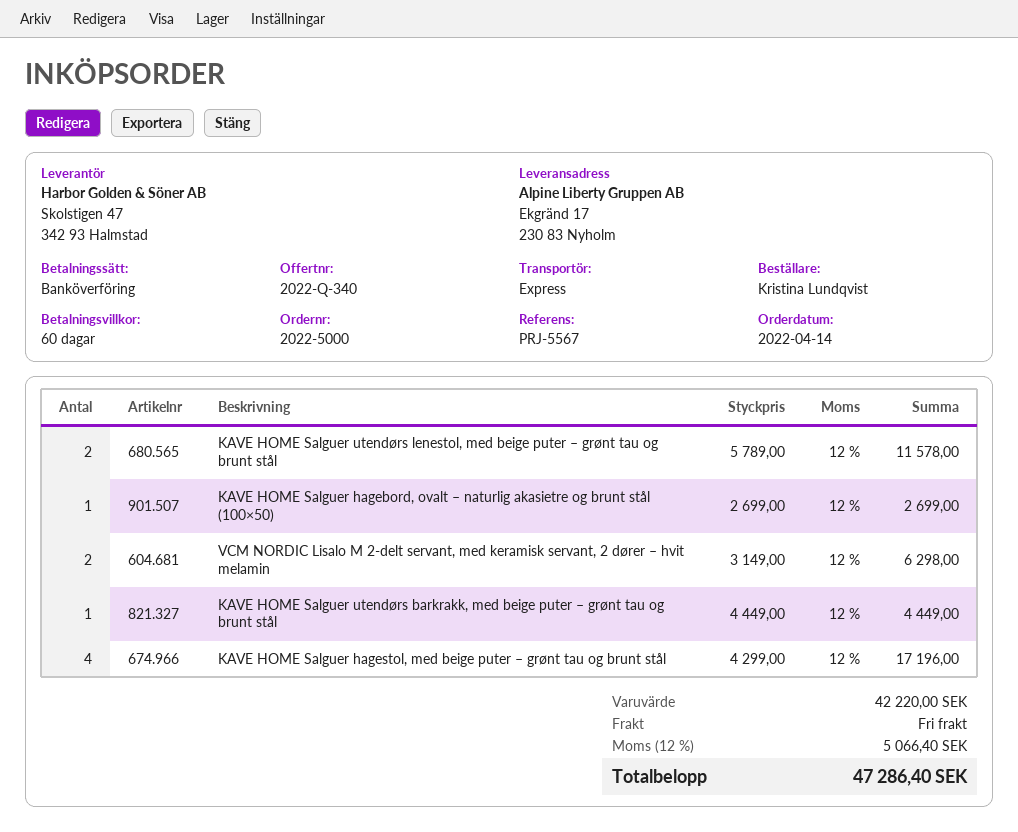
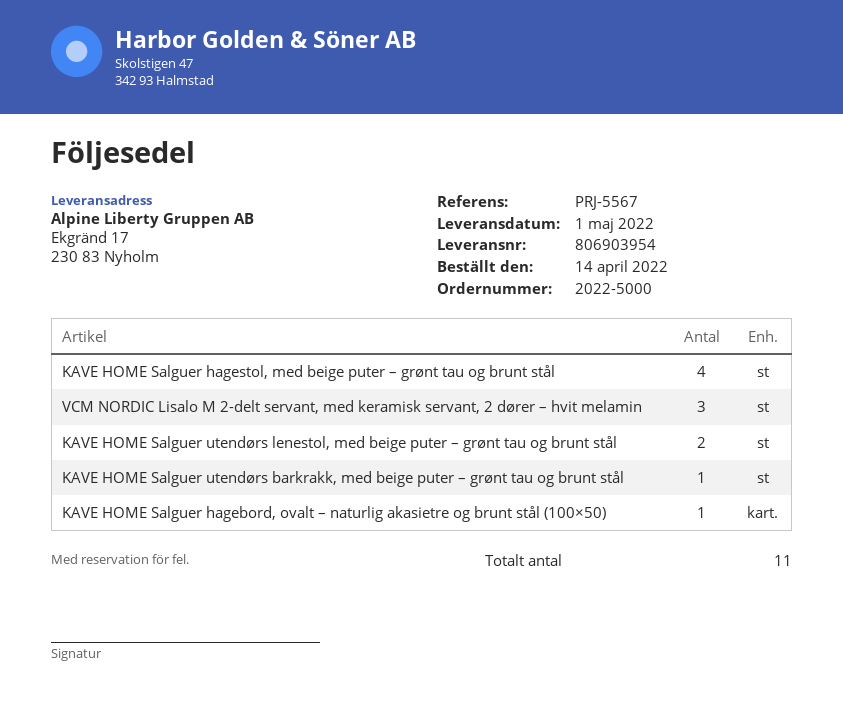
VCM NORDIC Lisalo M 2-delt servant, med keramisk servant, 2 dører – hvit melamin: 2 -> 3

